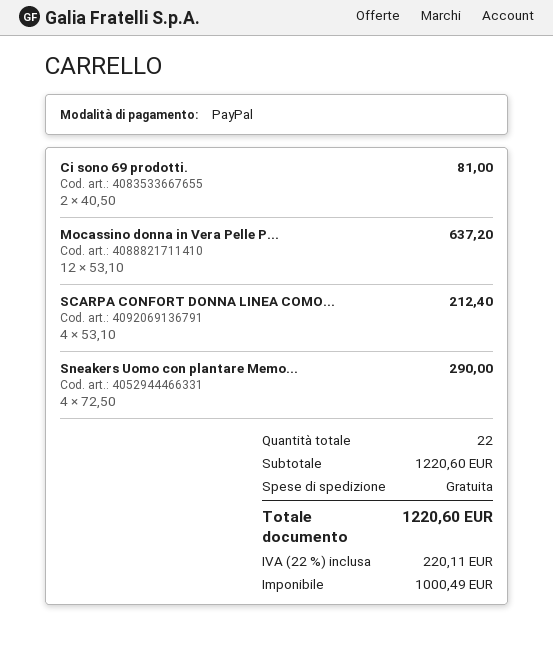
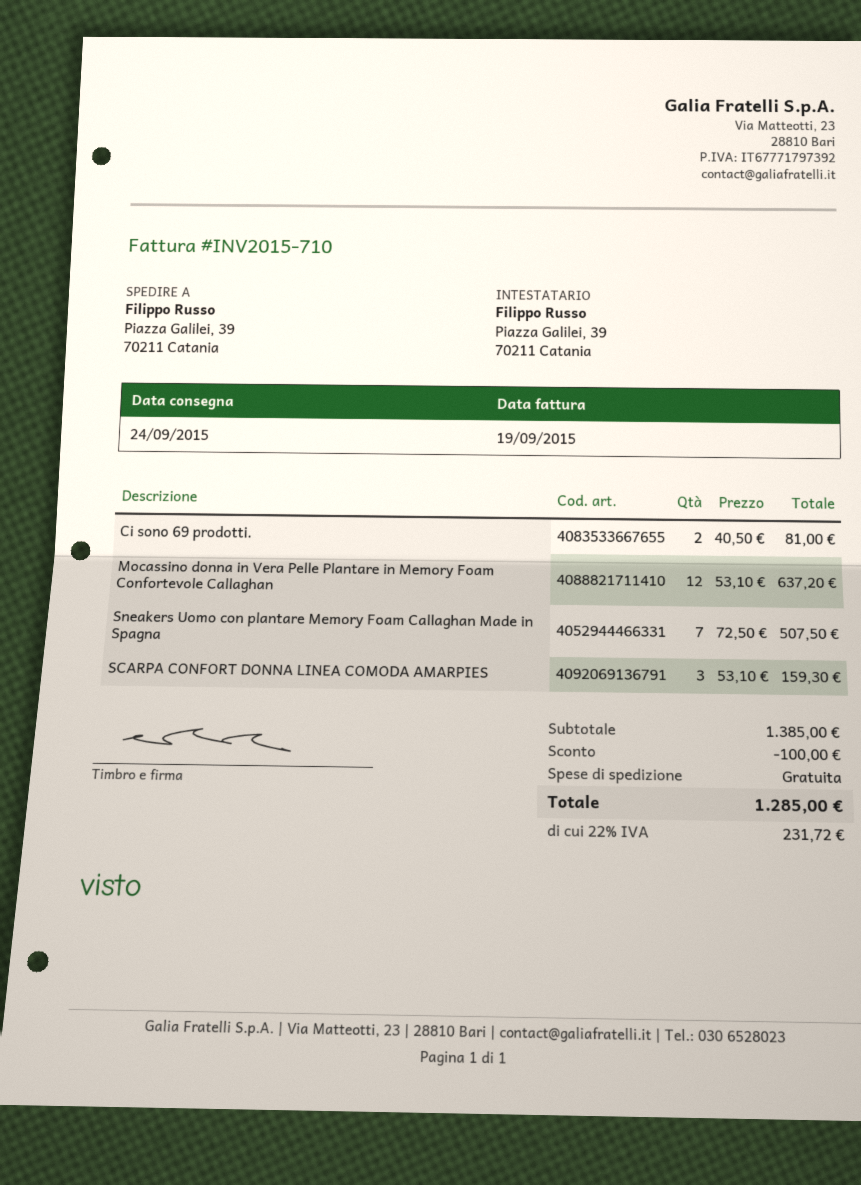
SCARPA CONFORT DONNA LINEA COMO...: 4 x 53.10 = 212.40 -> 3 x 53.10 = 159.30
Sneakers Uomo con plantare Memo...: 4 x 72.50 = 290.00 -> 7 x 72.50 = 507.50
subtotal: 1220.60 -> 1385.00
discount: none -> 100.00
tax: 22% = 220.11 -> 22% = 231.72
total: 1220.60 -> 1285.00

